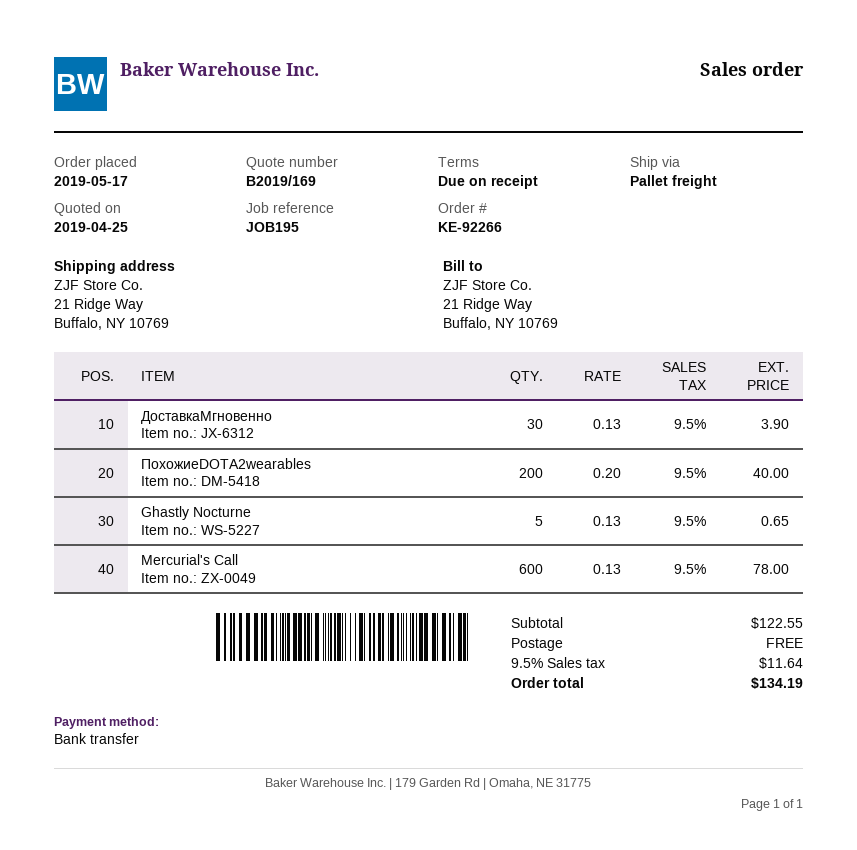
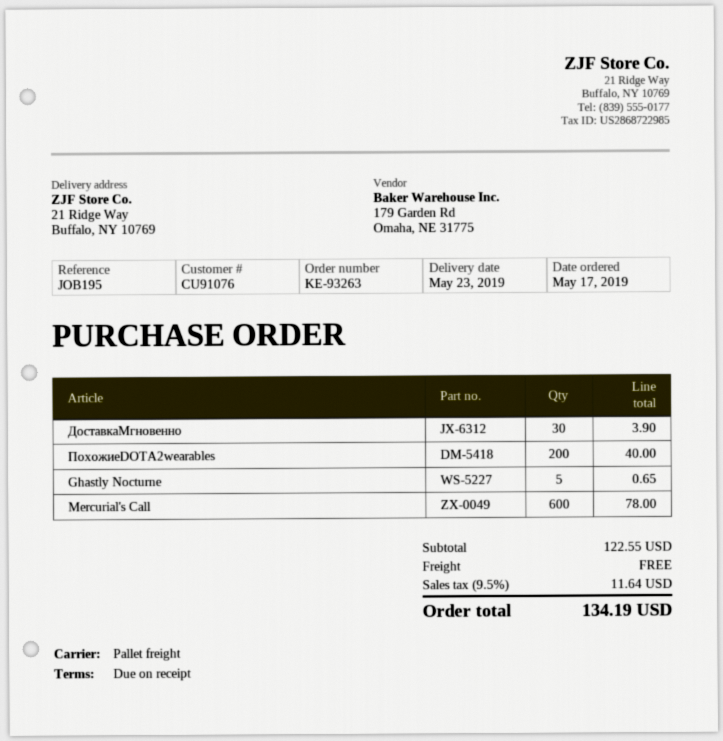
order number: KE-92266 -> KE-93263

